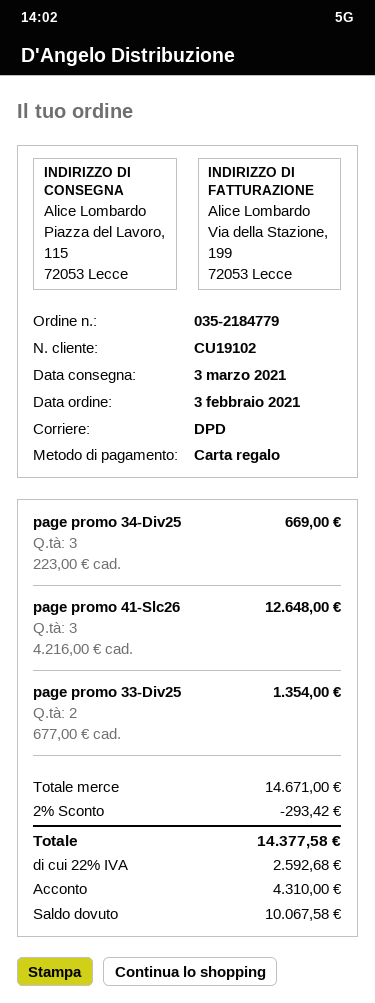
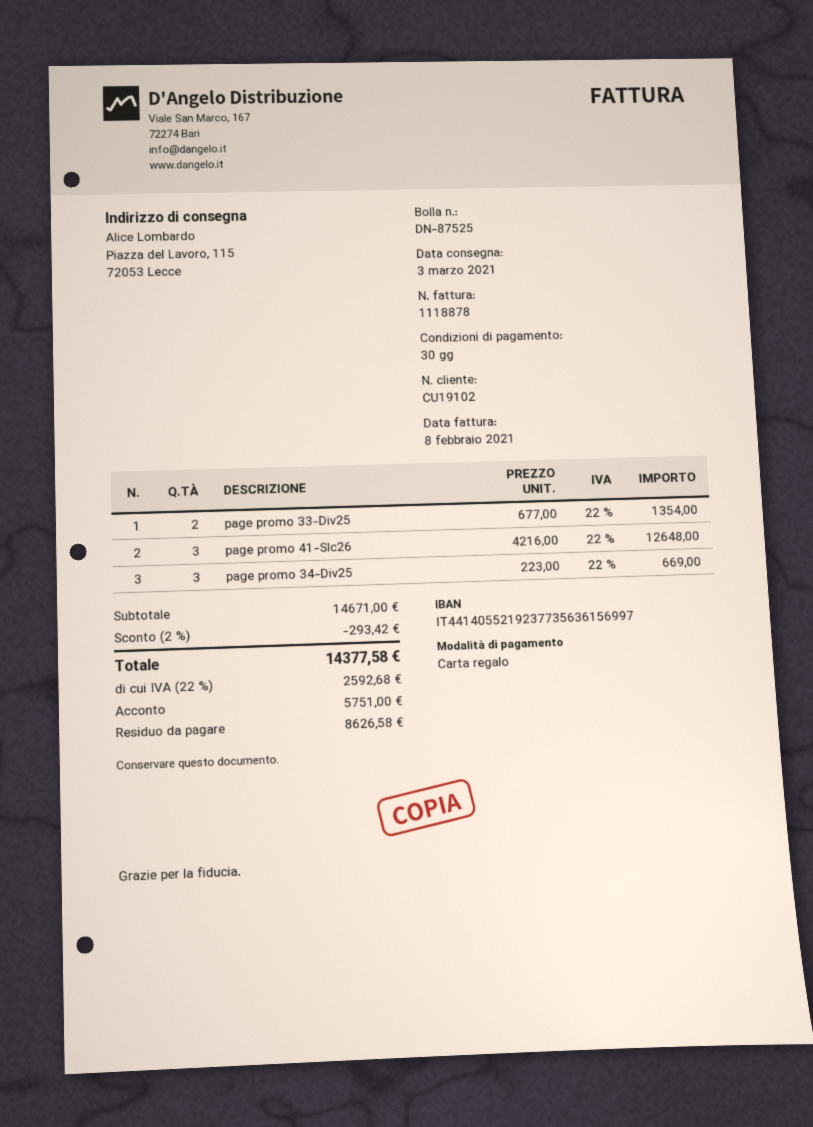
deposit: 4310.00 -> 5751.00
balance: 10067.58 -> 8626.58

